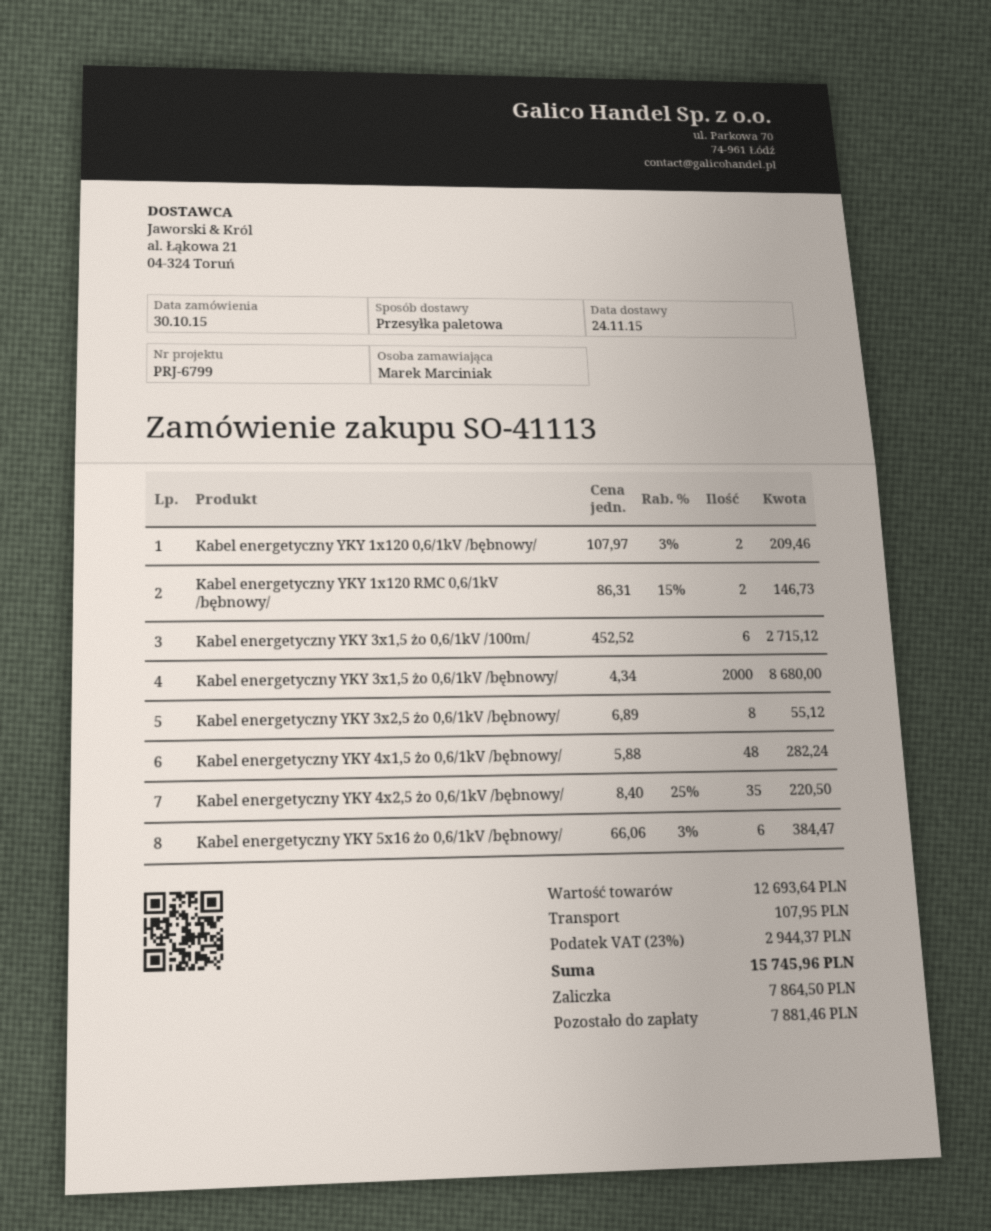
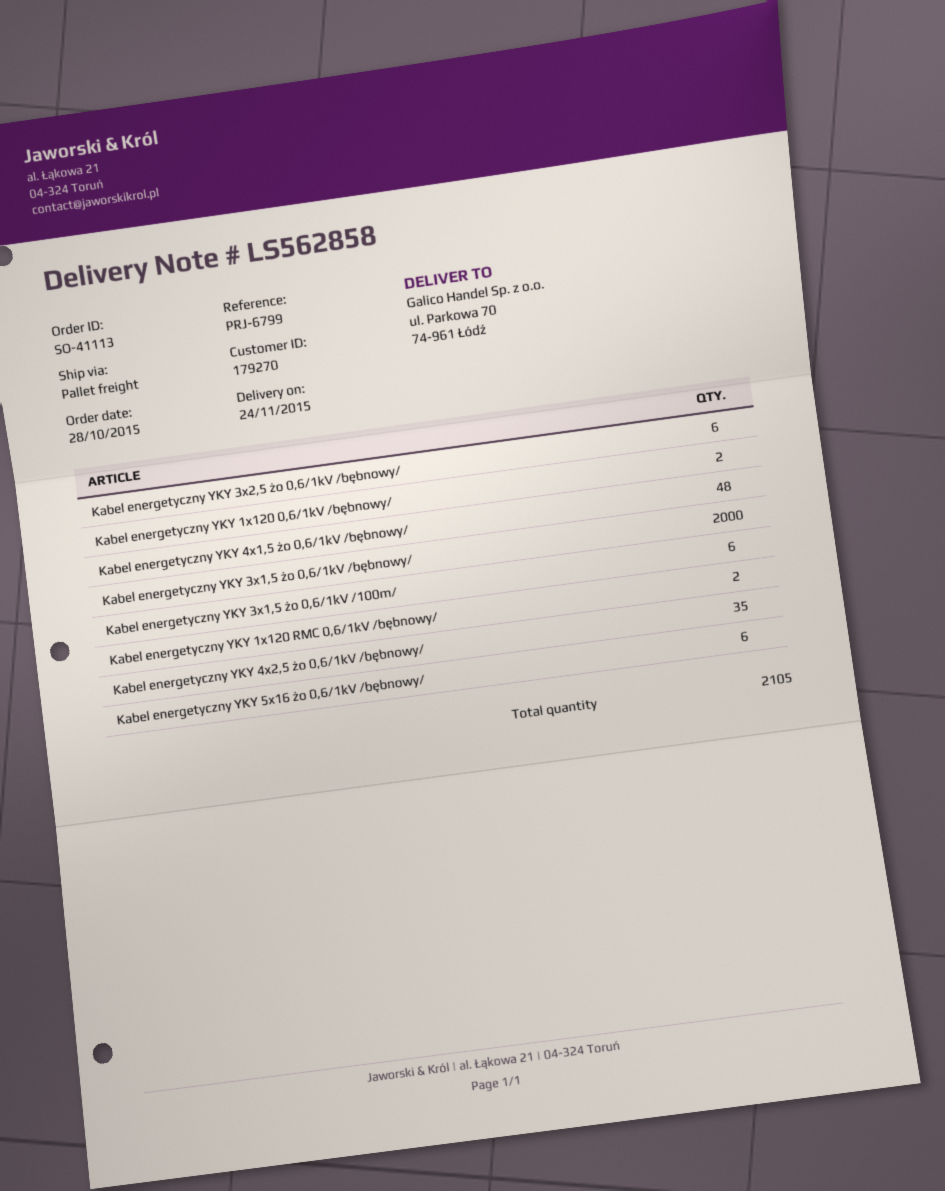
order date: 2015-10-30 -> 2015-10-28
Kabel energetyczny YKY 3x2,5 żo 0,6/1kV /bębnowy/: 8 -> 6

